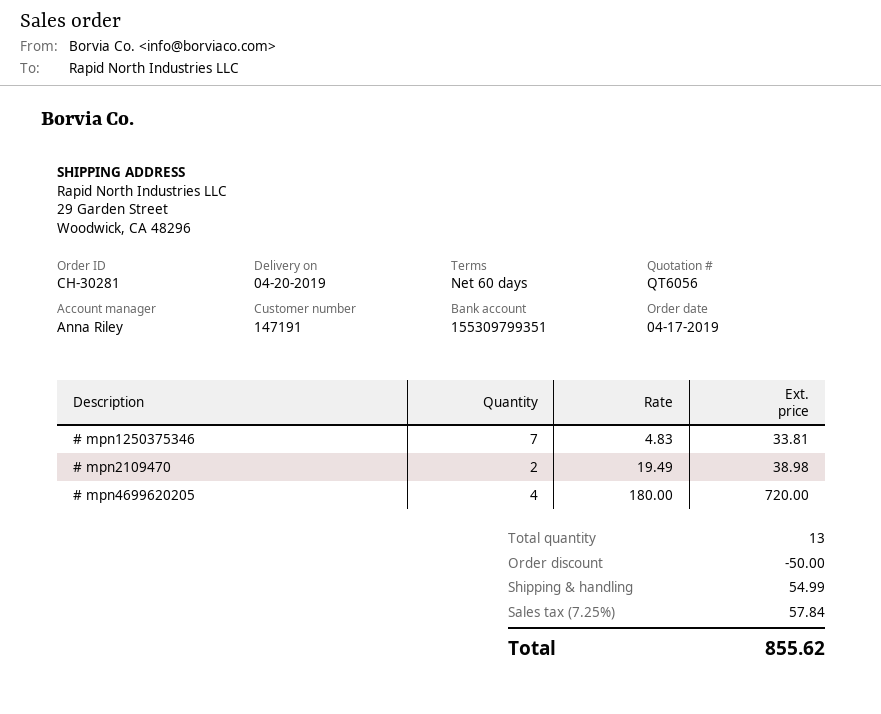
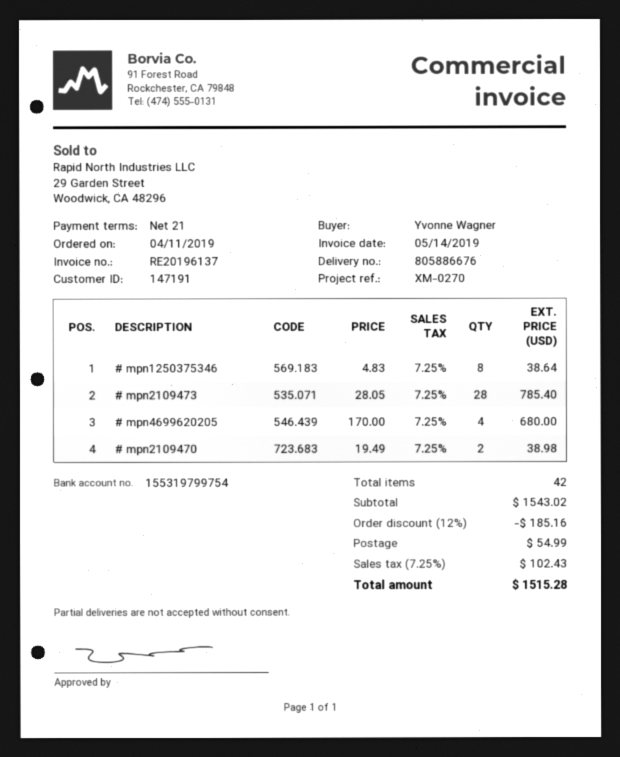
order date: 2019-04-17 -> 2019-04-11
payment terms: 60 days -> 21 days
bank account: 155309799351 -> 155319799754
# mpn1250375346: 7 x 4.83 = 33.81 -> 8 x 4.83 = 38.64
# mpn4699620205: 4 x 180.00 = 720.00 -> 4 x 170.00 = 680.00
# mpn2109473: none -> 28 x 28.05 = 785.40
total quantity: 13 -> 42
discount: 50.00 -> 185.16
tax: 7.25% = 57.84 -> 7.25% = 102.43
total: 855.62 -> 1515.28

